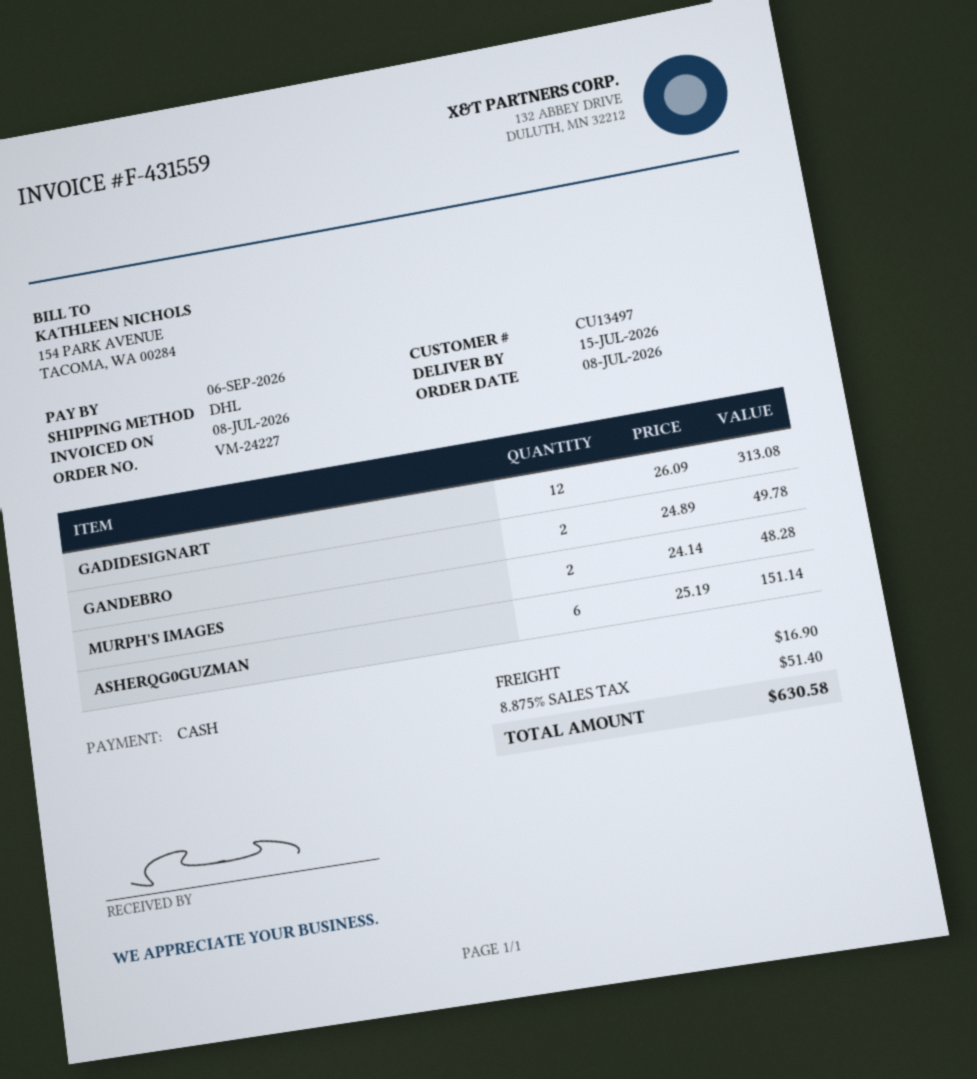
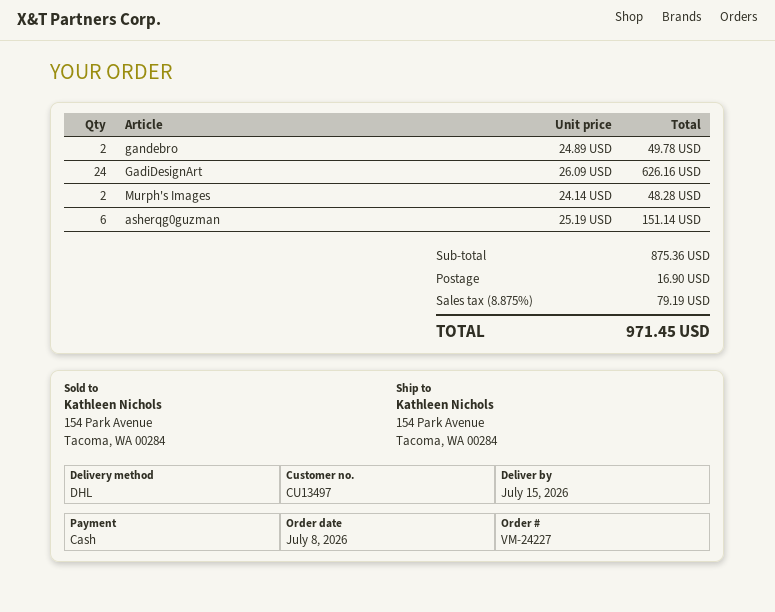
GADIDESIGNART: 12 x 26.09 = 313.08 -> 24 x 26.09 = 626.16
tax: 8.875% = 51.40 -> 8.875% = 79.19
total: 630.58 -> 971.45

